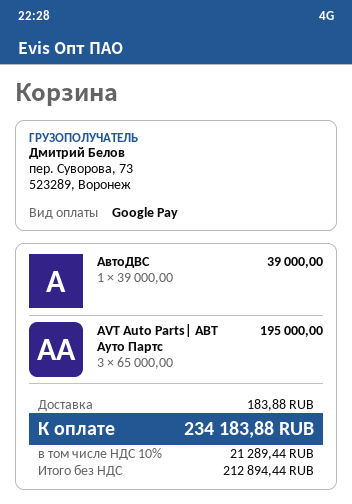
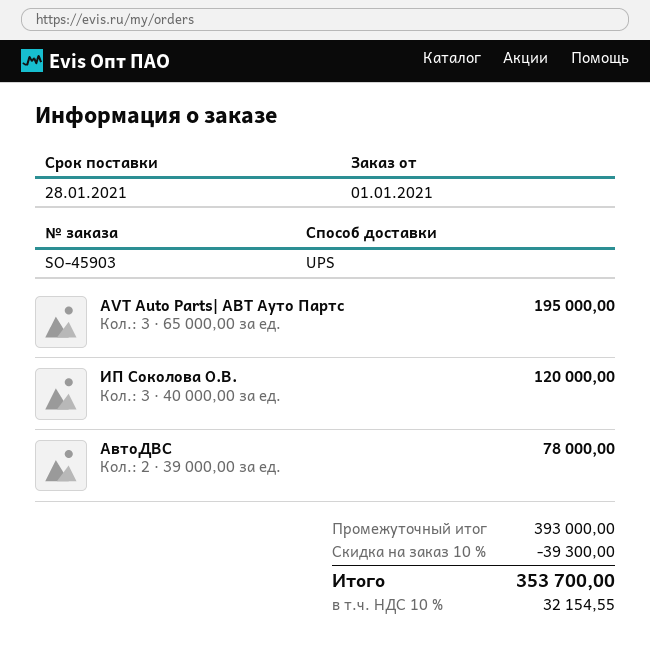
АвтоДВС: 1 x 39000.00 = 39000.00 -> 2 x 39000.00 = 78000.00
ИП Соколова О.В.: none -> 3 x 40000.00 = 120000.00
discount: none -> 10% = 39300.00
shipping: 183.88 -> none
tax: 10% = 21289.44 -> 10% = 32154.55
total: 234183.88 -> 353700.00

